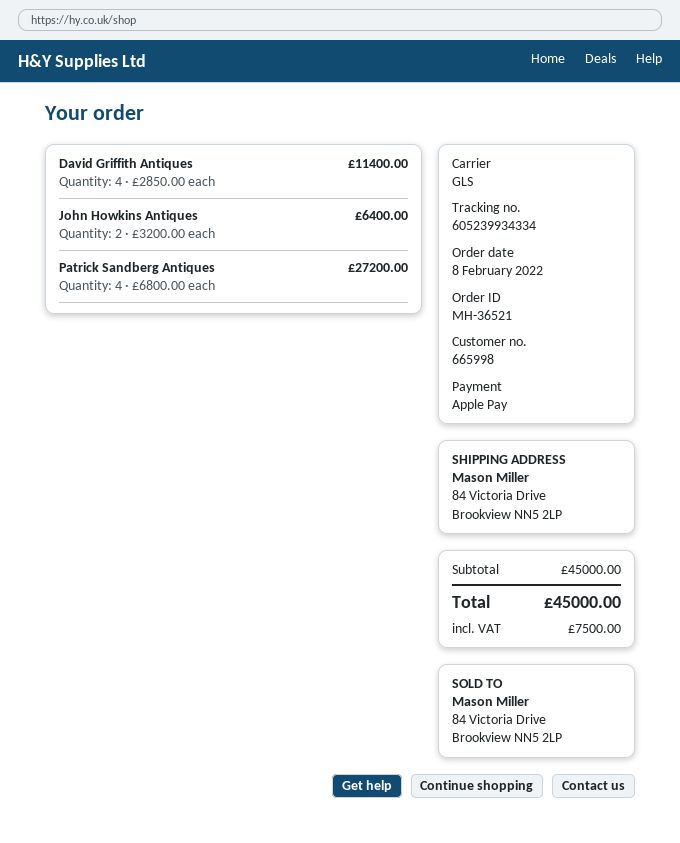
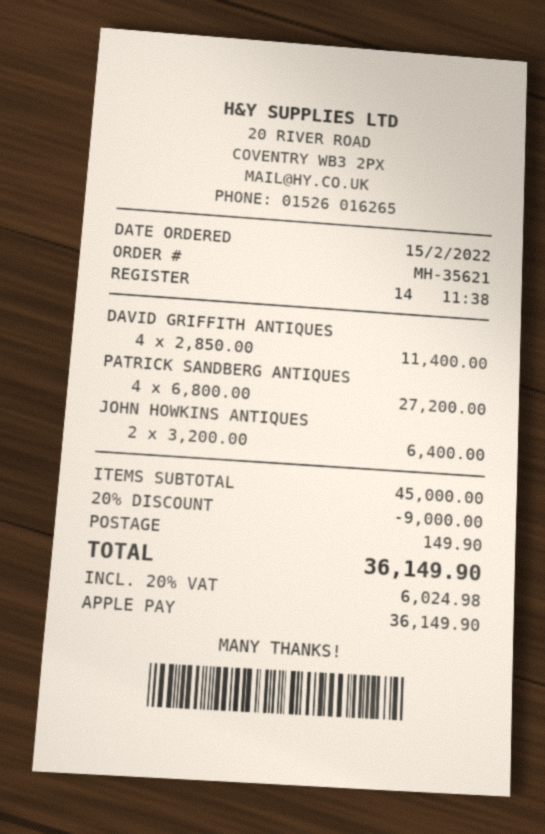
order number: MH-36521 -> MH-35621
order date: 2022-02-08 -> 2022-02-15
discount: none -> 20% = 9000.00
shipping: none -> 149.90
tax: 7500.00 -> 6024.98
total: 45000.00 -> 36149.90

